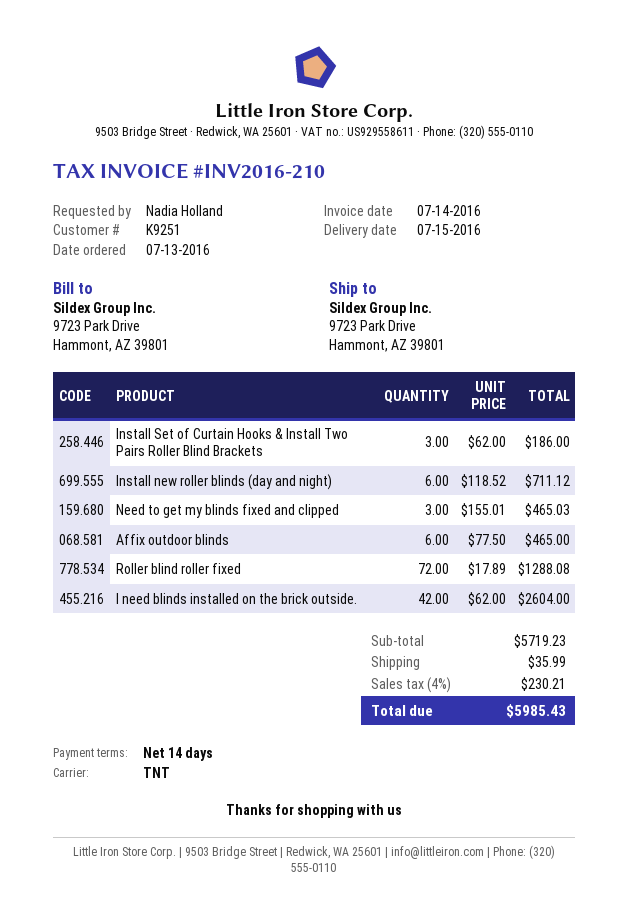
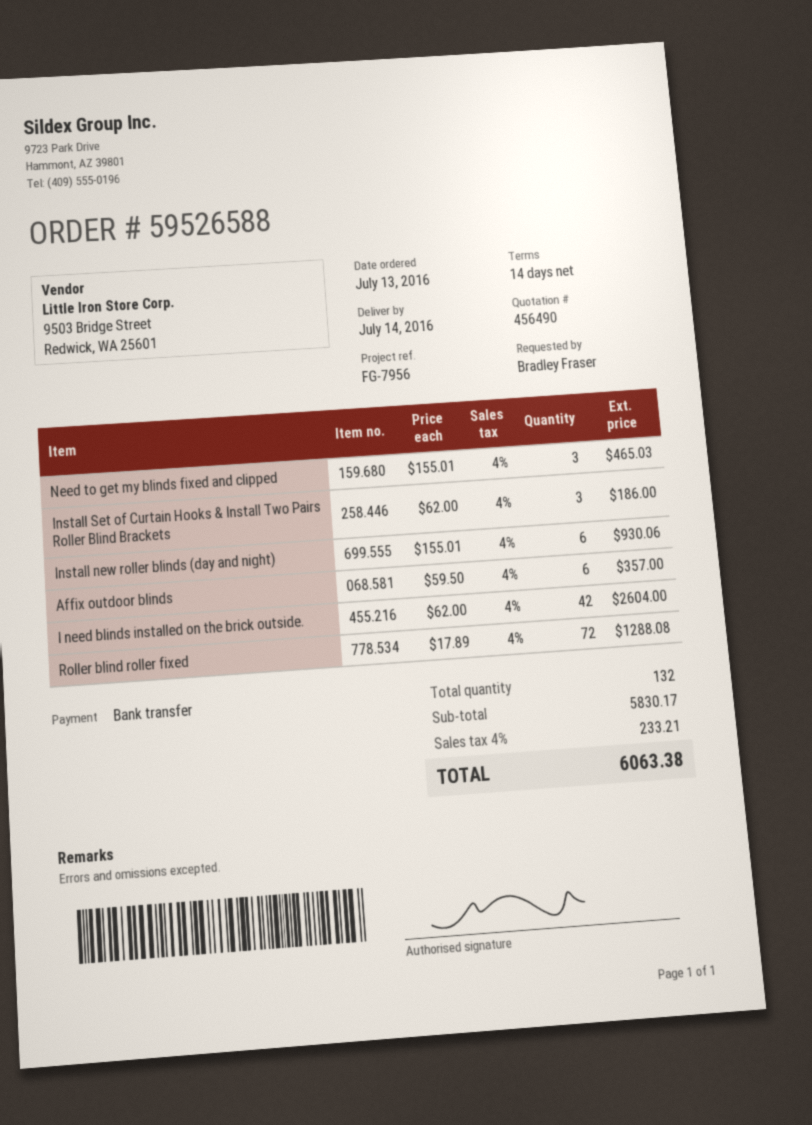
delivery date: 2016-07-15 -> 2016-07-14
ordered by: Nadia Holland -> Bradley Fraser
Install new roller blinds (day and night): 6 x 118.52 = 711.12 -> 6 x 155.01 = 930.06
Affix outdoor blinds: 6 x 77.50 = 465.00 -> 6 x 59.50 = 357.00
subtotal: 5719.23 -> 5830.17
shipping: 35.99 -> none
tax: 4% = 230.21 -> 4% = 233.21
total: 5985.43 -> 6063.38

